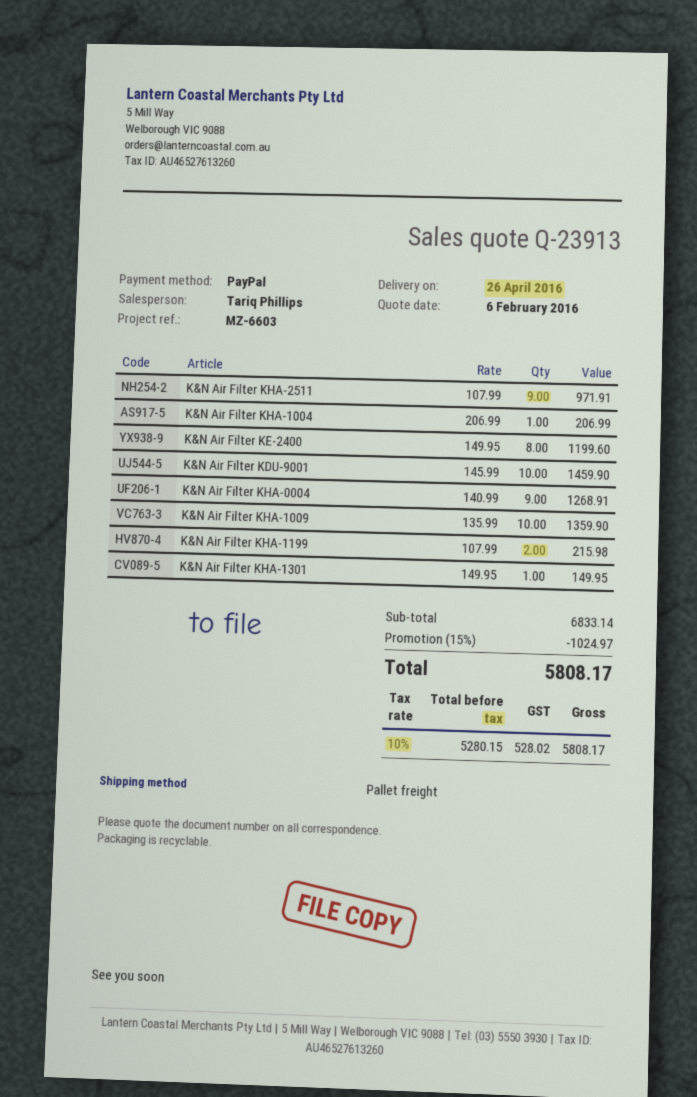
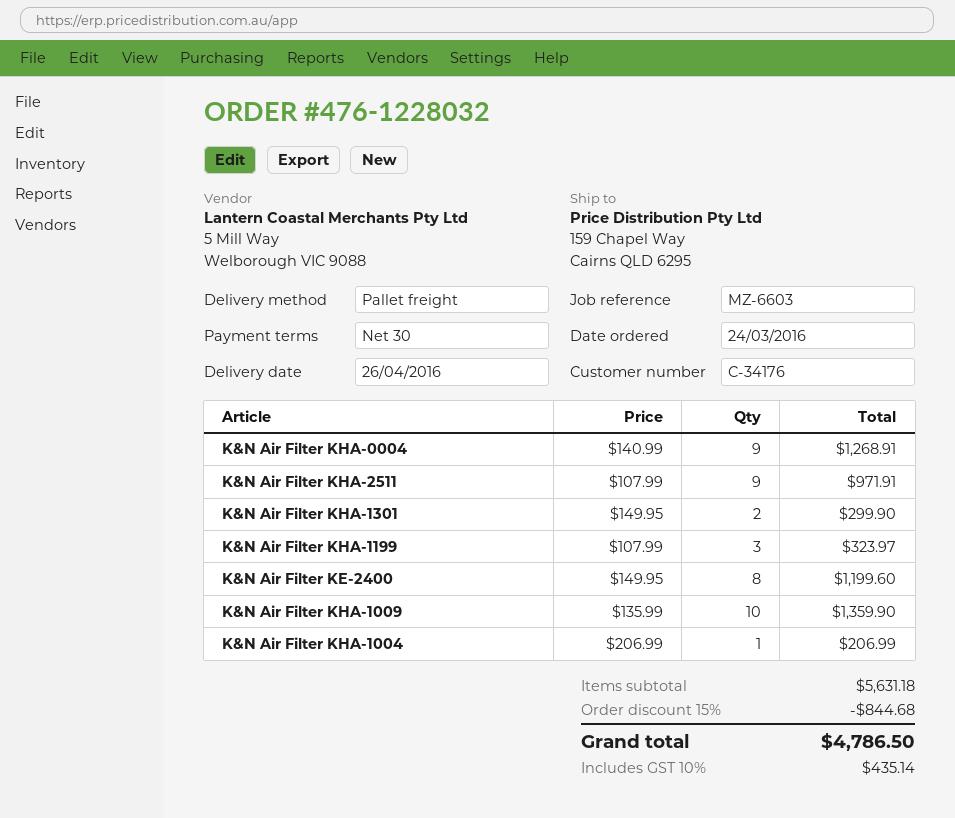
K&N Air Filter KDU-9001: 10 x 145.99 = 1459.90 -> none
K&N Air Filter KHA-1199: 2 x 107.99 = 215.98 -> 3 x 107.99 = 323.97
K&N Air Filter KHA-1301: 1 x 149.95 = 149.95 -> 2 x 149.95 = 299.90
subtotal: 6833.14 -> 5631.18
discount: 15% = 1024.97 -> 15% = 844.68
tax: 10% = 528.02 -> 10% = 435.14
total: 5808.17 -> 4786.50

